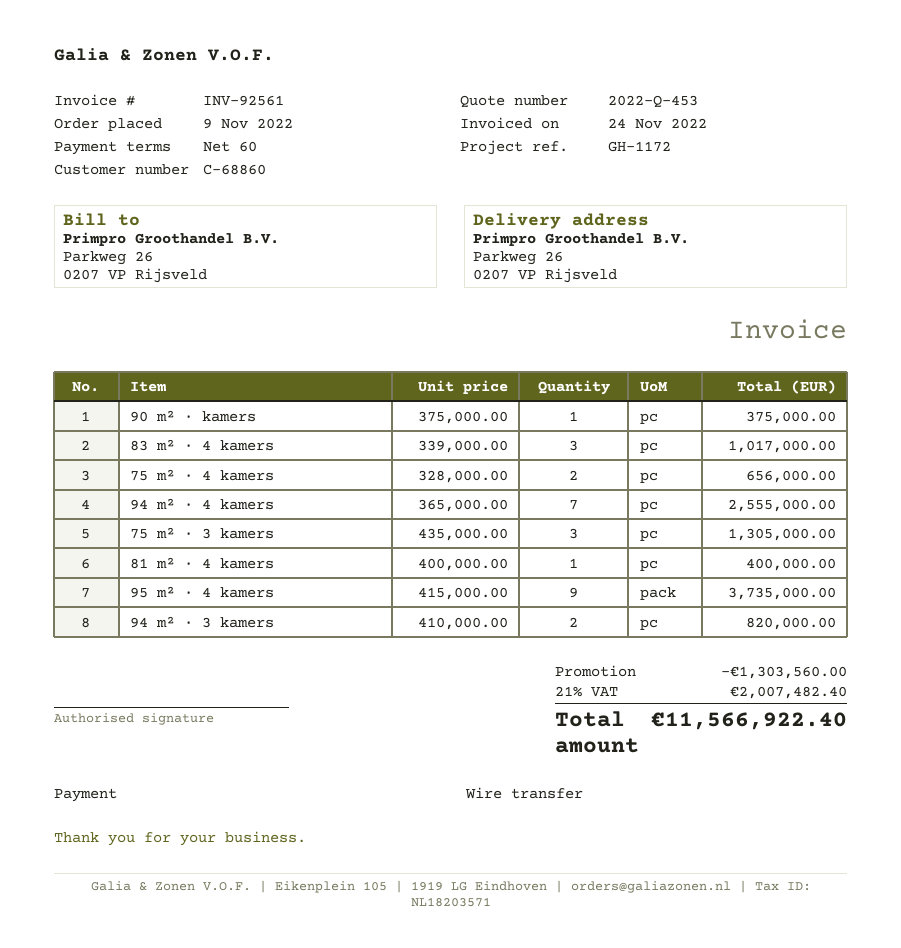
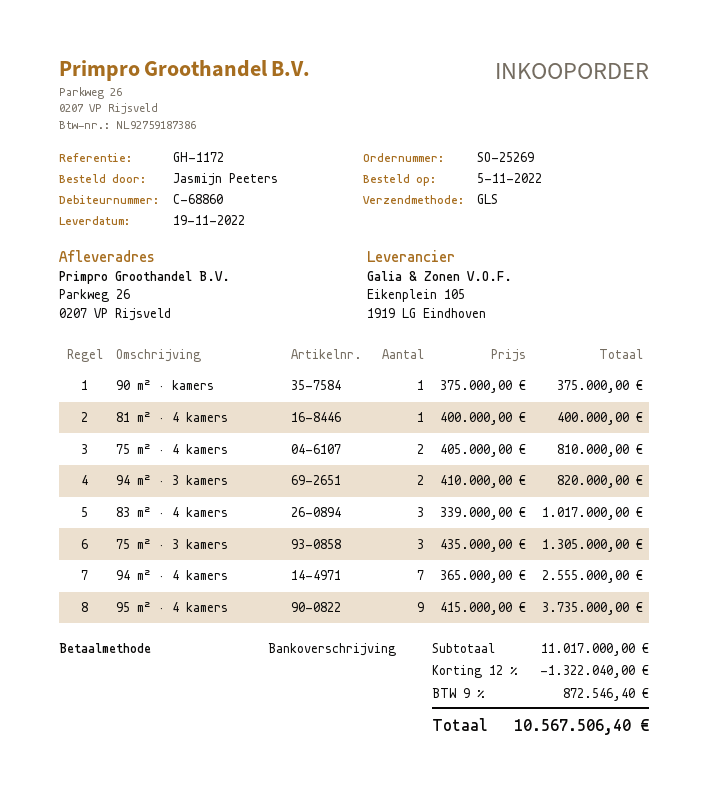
order date: 2022-11-09 -> 2022-11-05
75 m² · 4 kamers: 2 x 328000.00 = 656000.00 -> 2 x 405000.00 = 810000.00
discount: 1303560.00 -> 1322040.00
tax: 21% = 2007482.40 -> 9% = 872546.40
total: 11566922.40 -> 10567506.40

